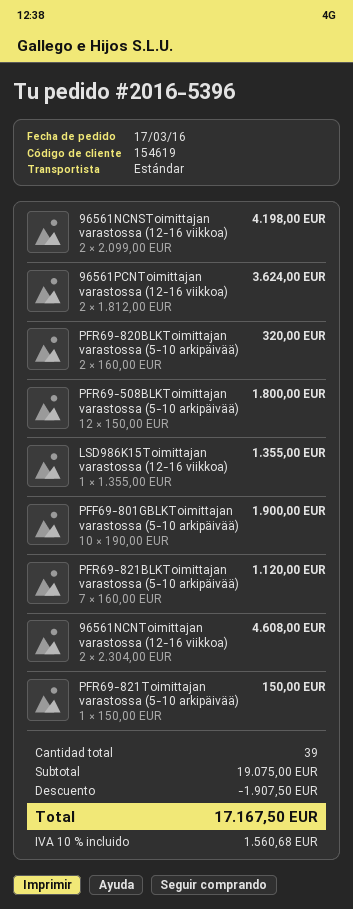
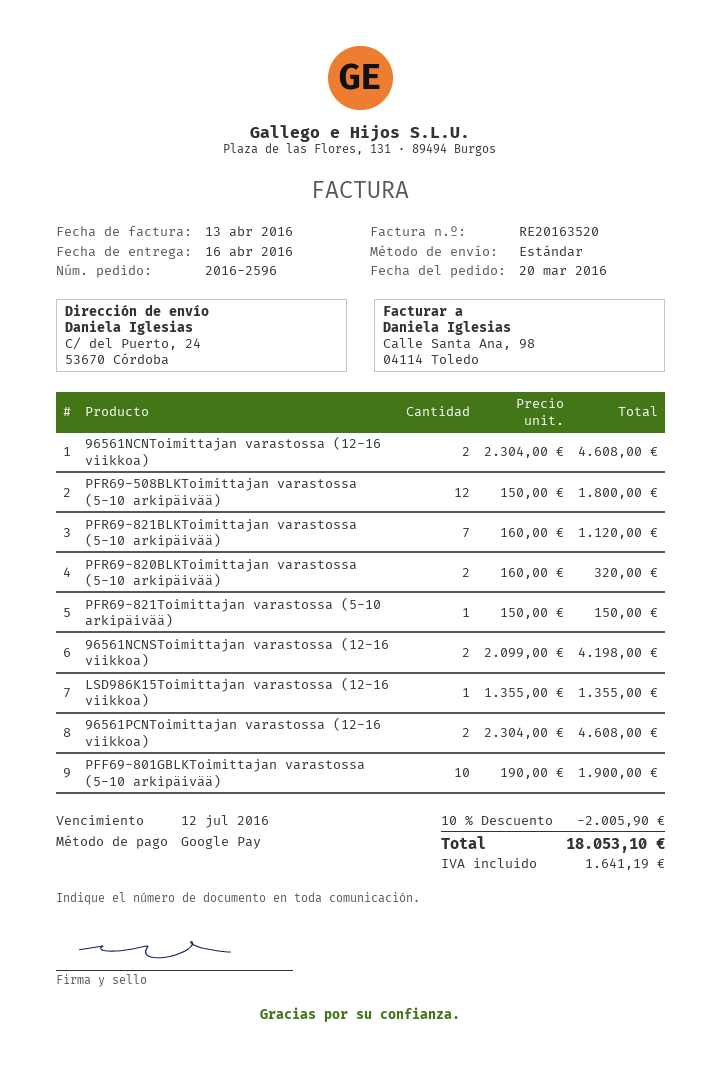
order number: 2016-5396 -> 2016-2596
order date: 2016-03-17 -> 2016-03-20
96561PCNToimittajan varastossa (12-16 viikkoa): 2 x 1812.00 = 3624.00 -> 2 x 2304.00 = 4608.00
discount: 1907.50 -> 2005.90
tax: 1560.68 -> 1641.19
total: 17167.50 -> 18053.10

